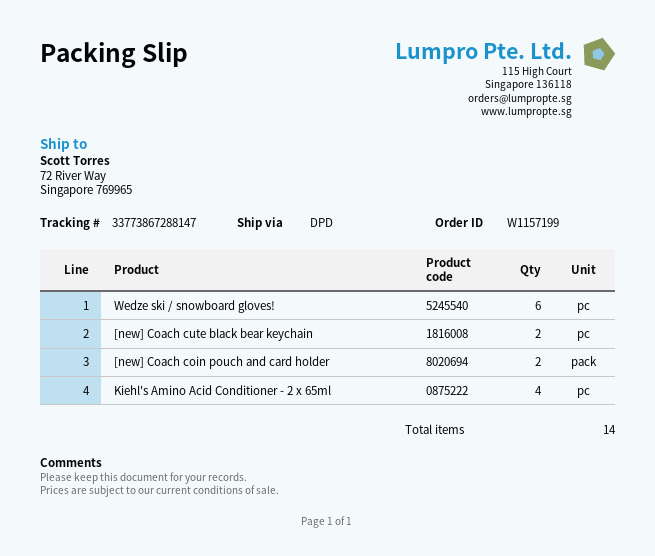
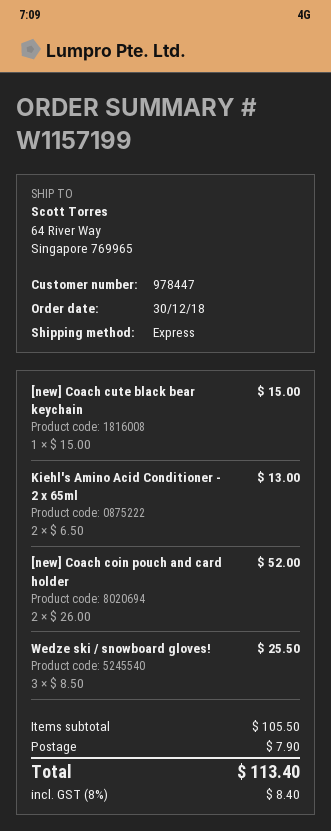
shipping method: DPD -> express
ship to: 72 River Way, Singapore 769965 -> 64 River Way, Singapore 769965
Wedze ski / snowboard gloves!: 6 -> 3
[new] Coach cute black bear keychain: 2 -> 1
Kiehl's Amino Acid Conditioner - 2 x 65ml: 4 -> 2

